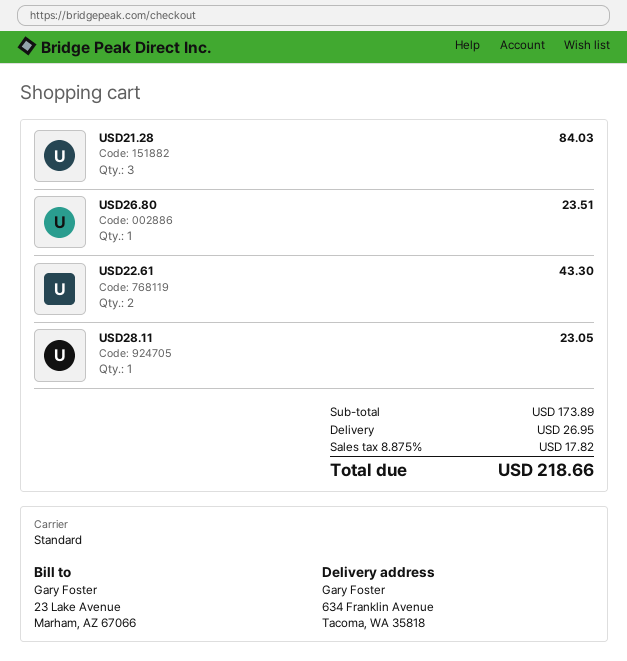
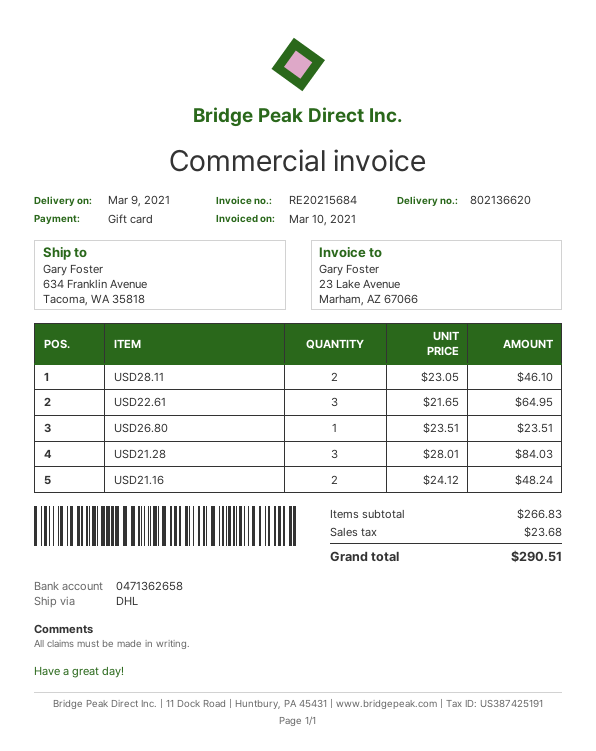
shipping method: standard -> DHL
USD22.61: 2 for 43.30 -> 3 for 64.95
USD28.11: 1 for 23.05 -> 2 for 46.10
USD21.16: none -> 2 for 48.24
subtotal: 173.89 -> 266.83
shipping: 26.95 -> none
tax: 17.82 -> 23.68
total: 218.66 -> 290.51

